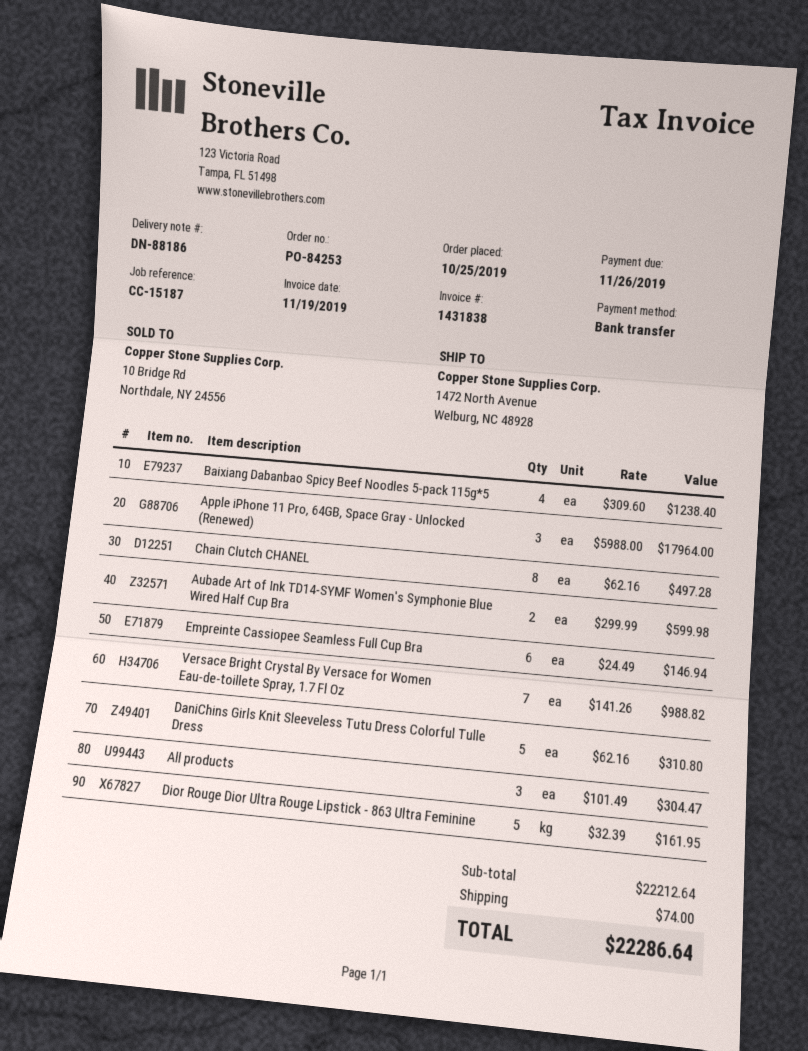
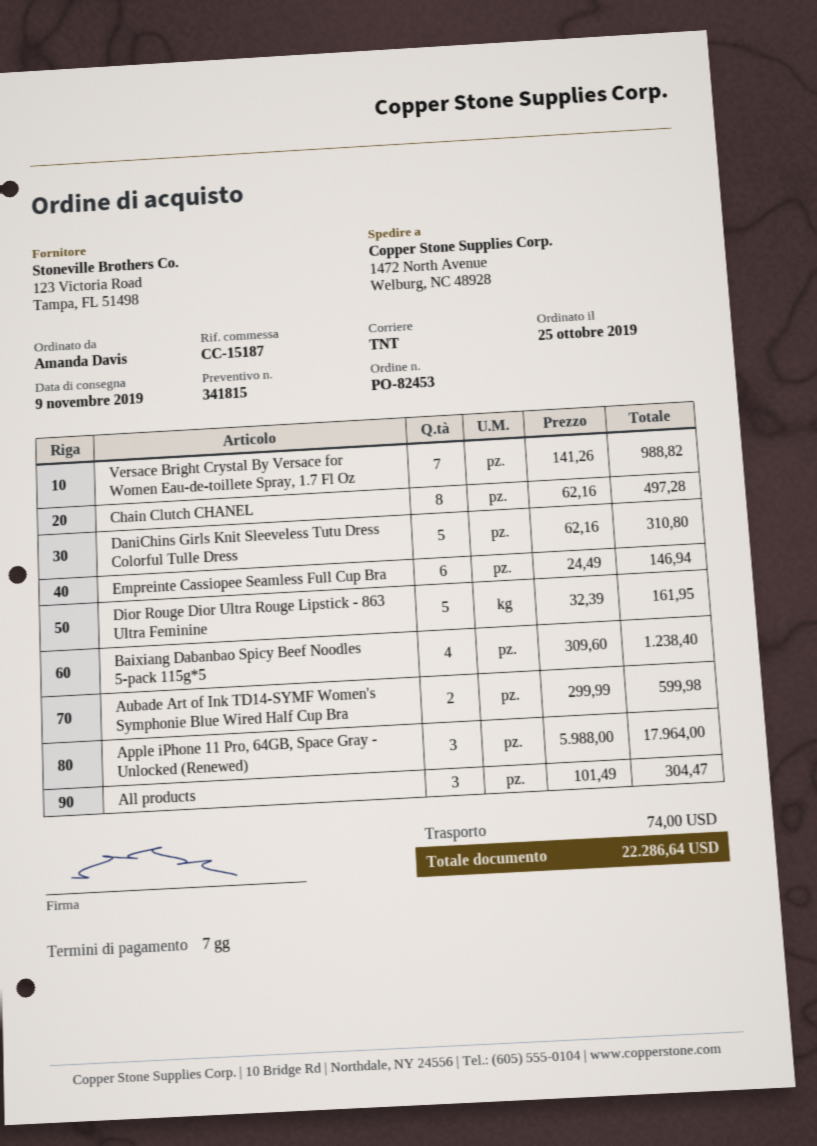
order number: PO-84253 -> PO-82453

